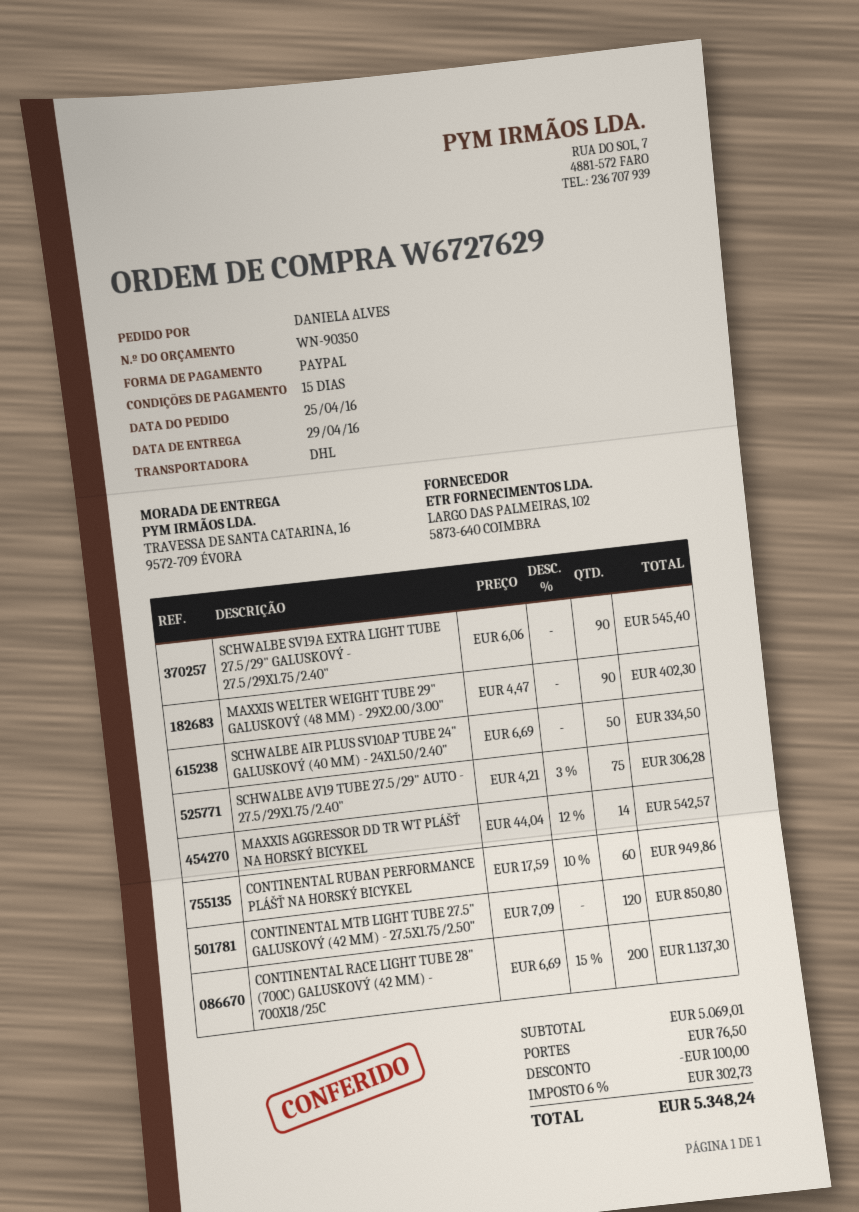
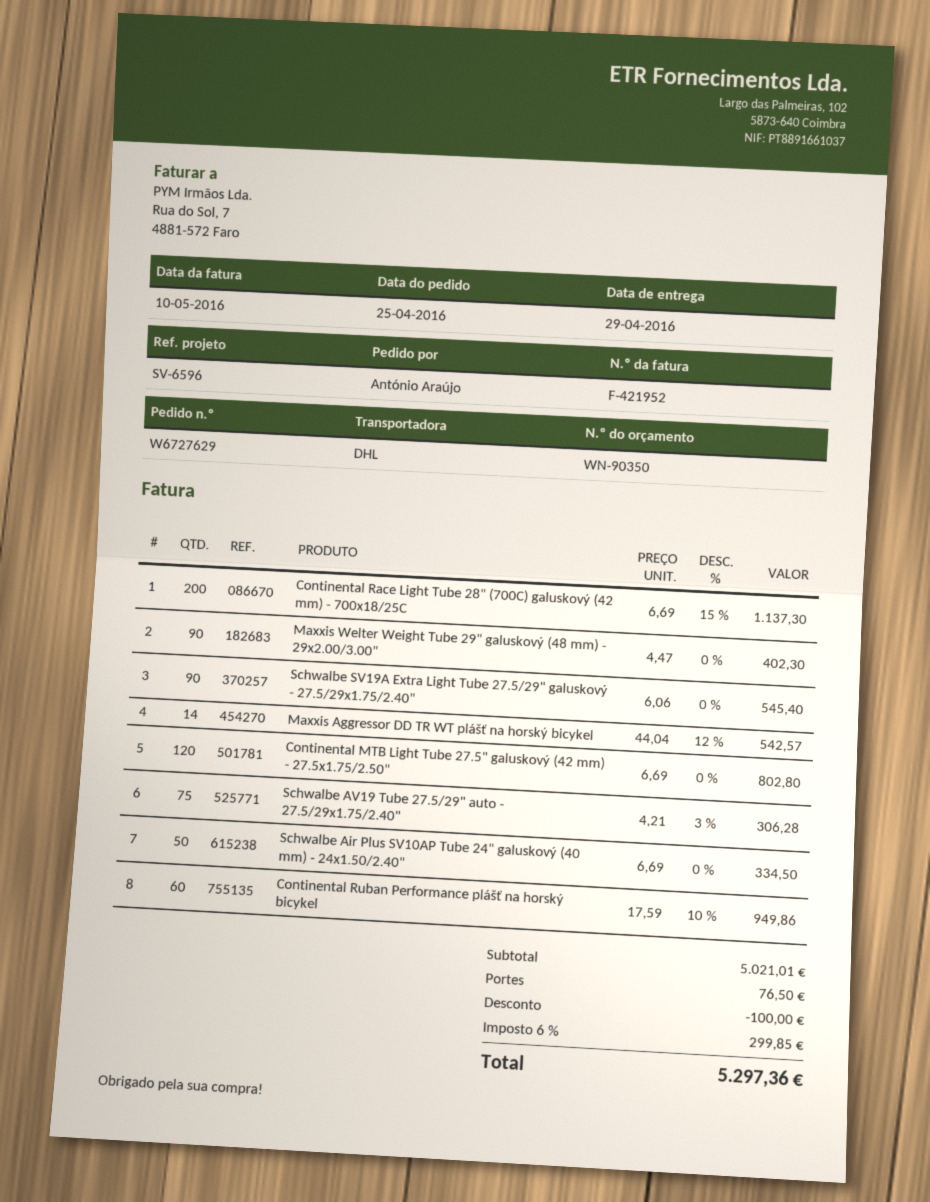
ordered by: DANIELA ALVES -> António Araújo
CONTINENTAL MTB LIGHT TUBE 27.5" GALUSKOVÝ (42 MM) - 27.5X1.75/2.50": 120 x 7.09 = 850.80 -> 120 x 6.69 = 802.80
subtotal: 5069.01 -> 5021.01
tax: 6% = 302.73 -> 6% = 299.85
total: 5348.24 -> 5297.36

